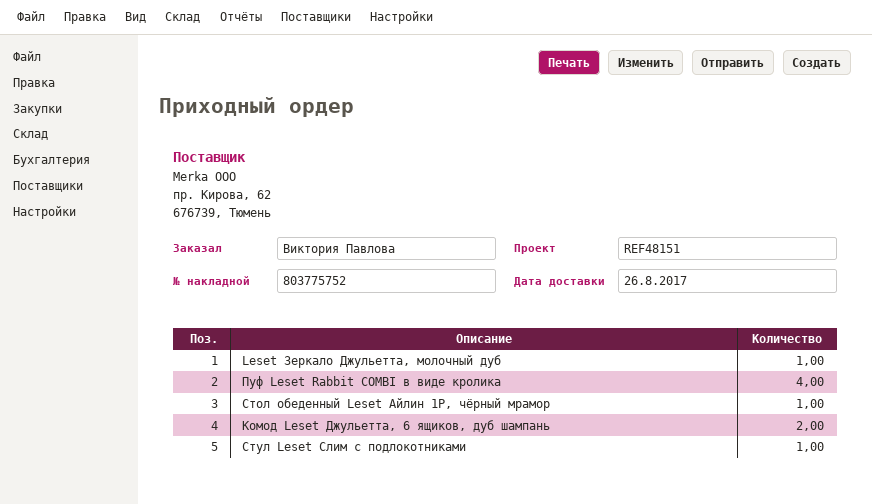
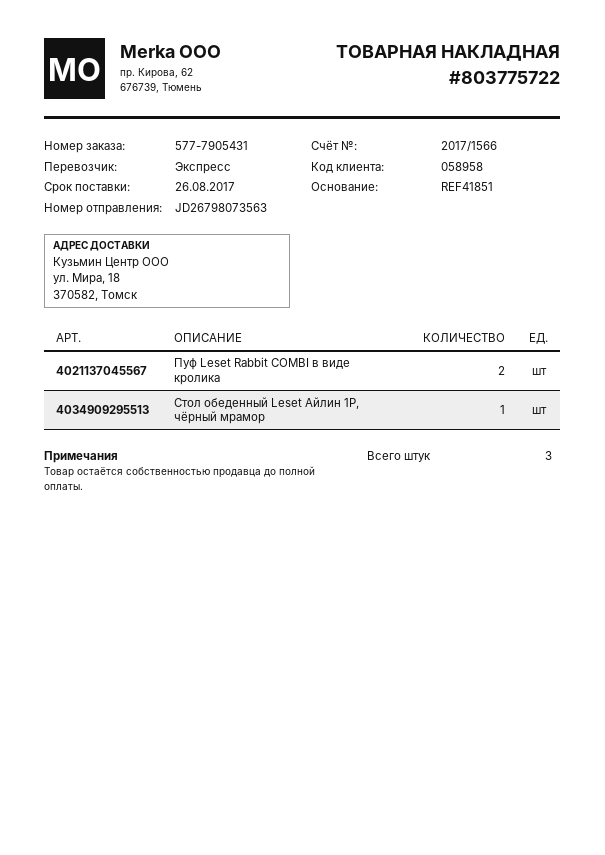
delivery note number: 803775752 -> 803775722
reference: REF48151 -> REF41851
Leset Зеркало Джульетта, молочный дуб: 1 -> none
Пуф Leset Rabbit COMBI в виде кролика: 4 -> 2
Комод Leset Джульетта, 6 ящиков, дуб шампань: 2 -> none
Стул Leset Слим с подлокотниками: 1 -> none

